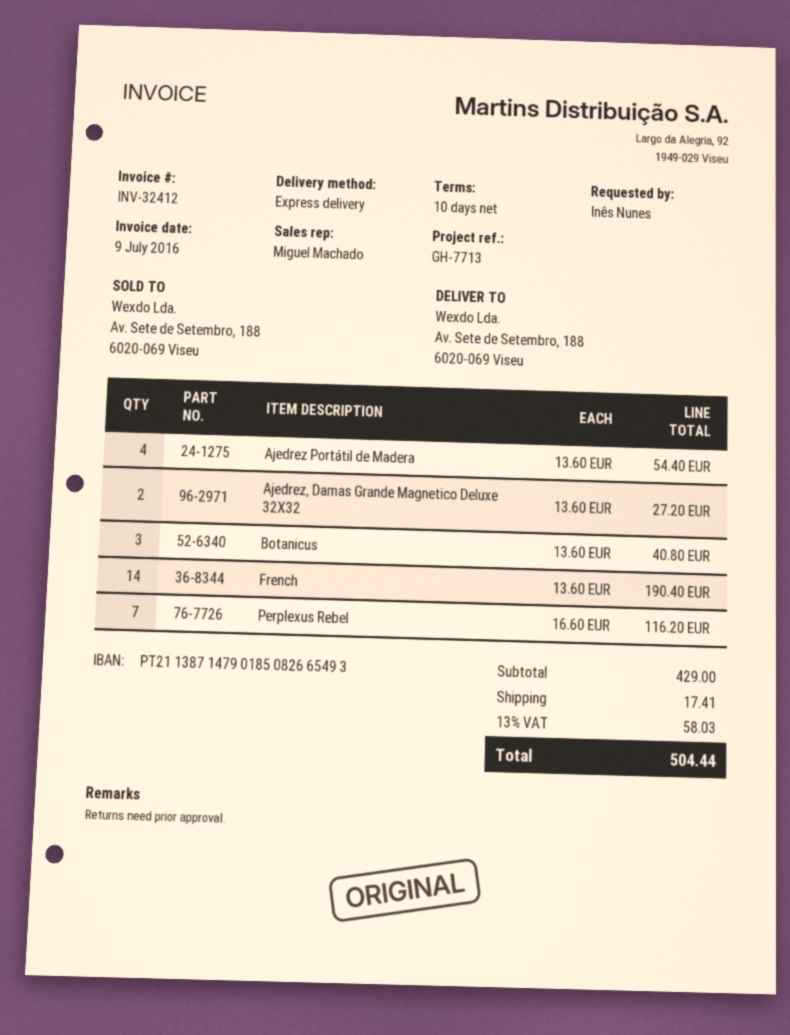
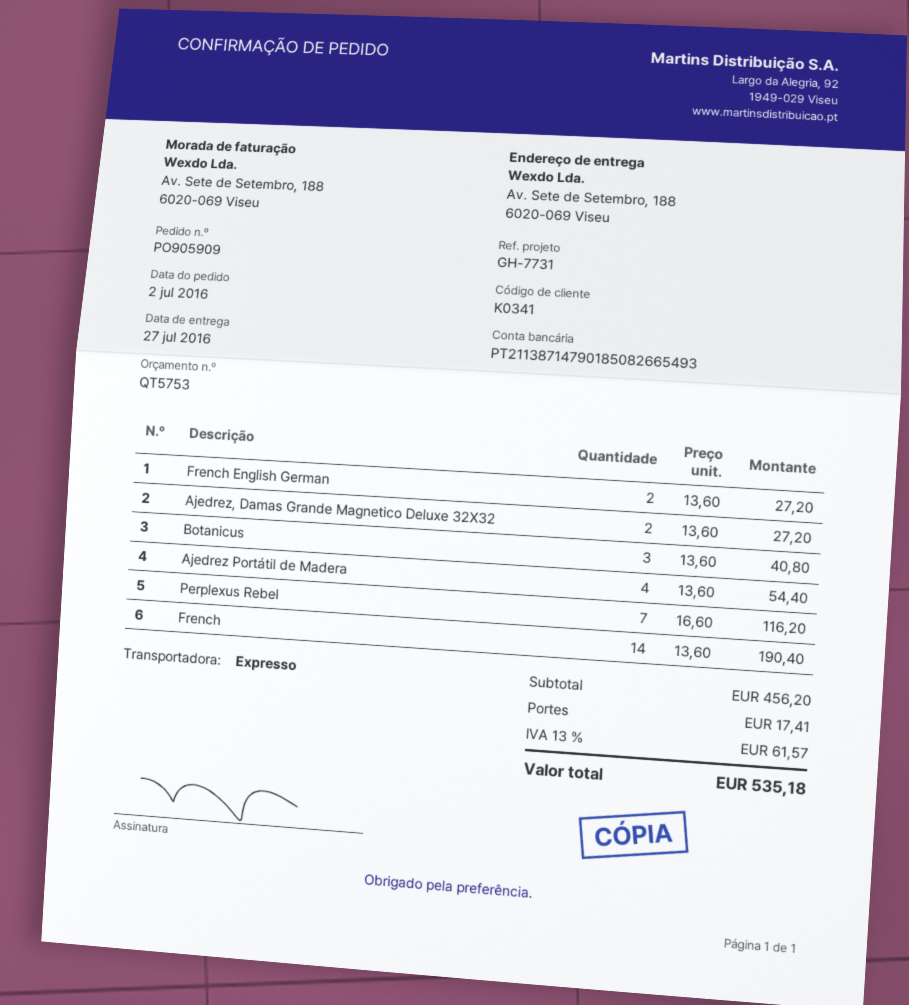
reference: GH-7713 -> GH-7731
French English German: none -> 2 x 13.60 = 27.20
subtotal: 429.00 -> 456.20
tax: 13% = 58.03 -> 13% = 61.57
total: 504.44 -> 535.18

